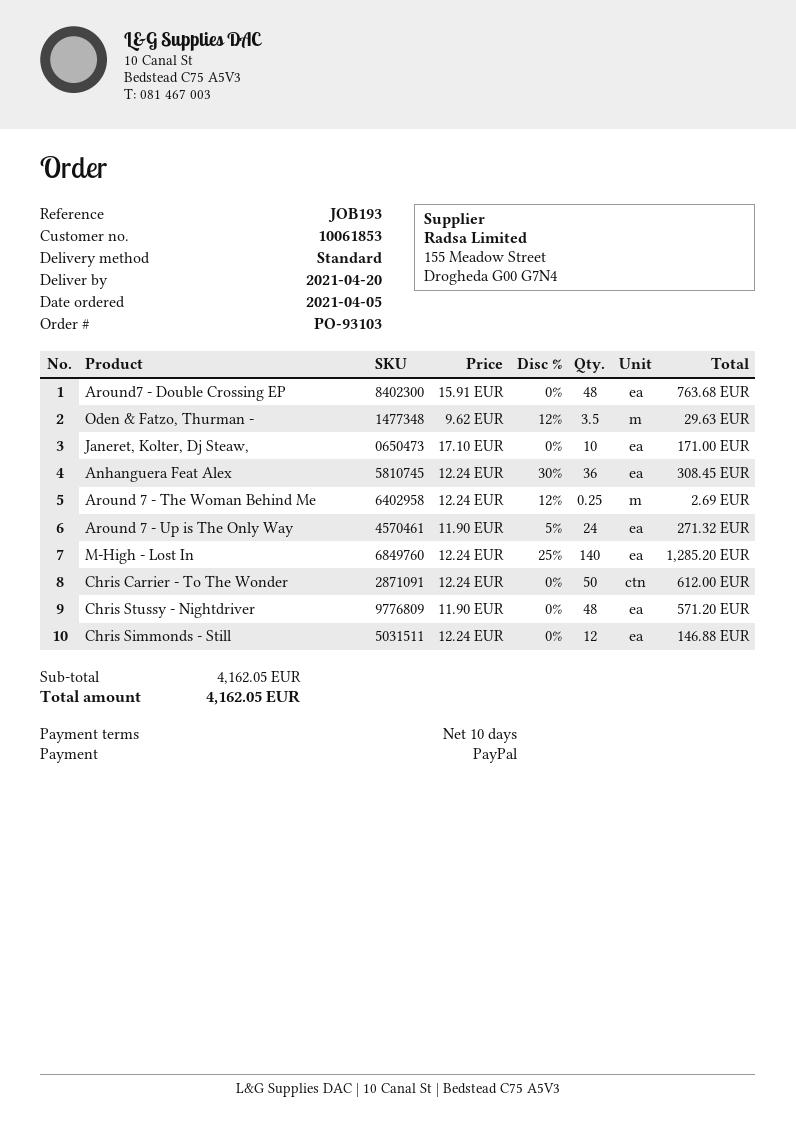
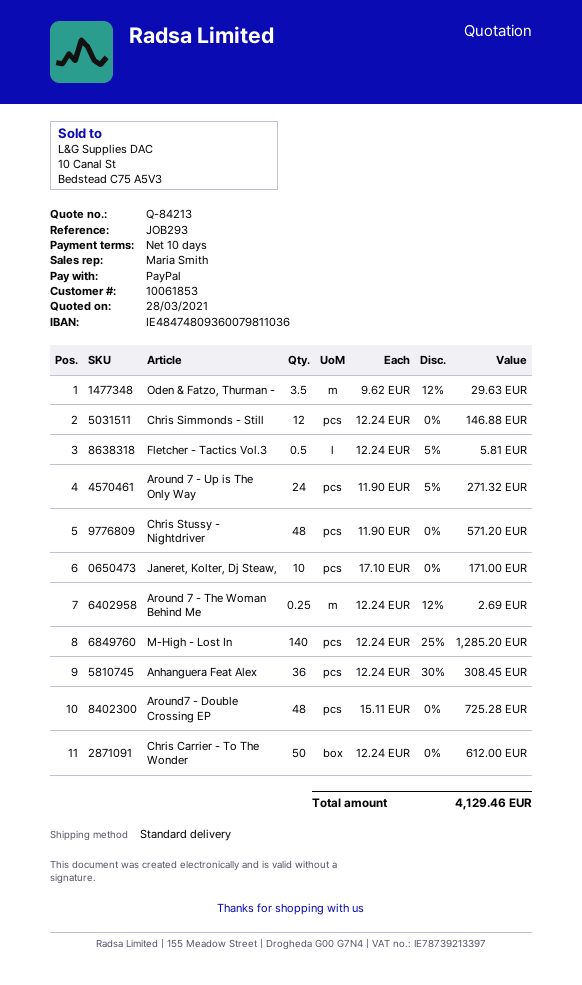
reference: JOB193 -> JOB293
Around7 - Double Crossing EP: 48 x 15.91 = 763.68 -> 48 x 15.11 = 725.28
Fletcher - Tactics Vol.3: none -> 0.5 x 12.24 - 5% = 5.81
total: 4162.05 -> 4129.46

